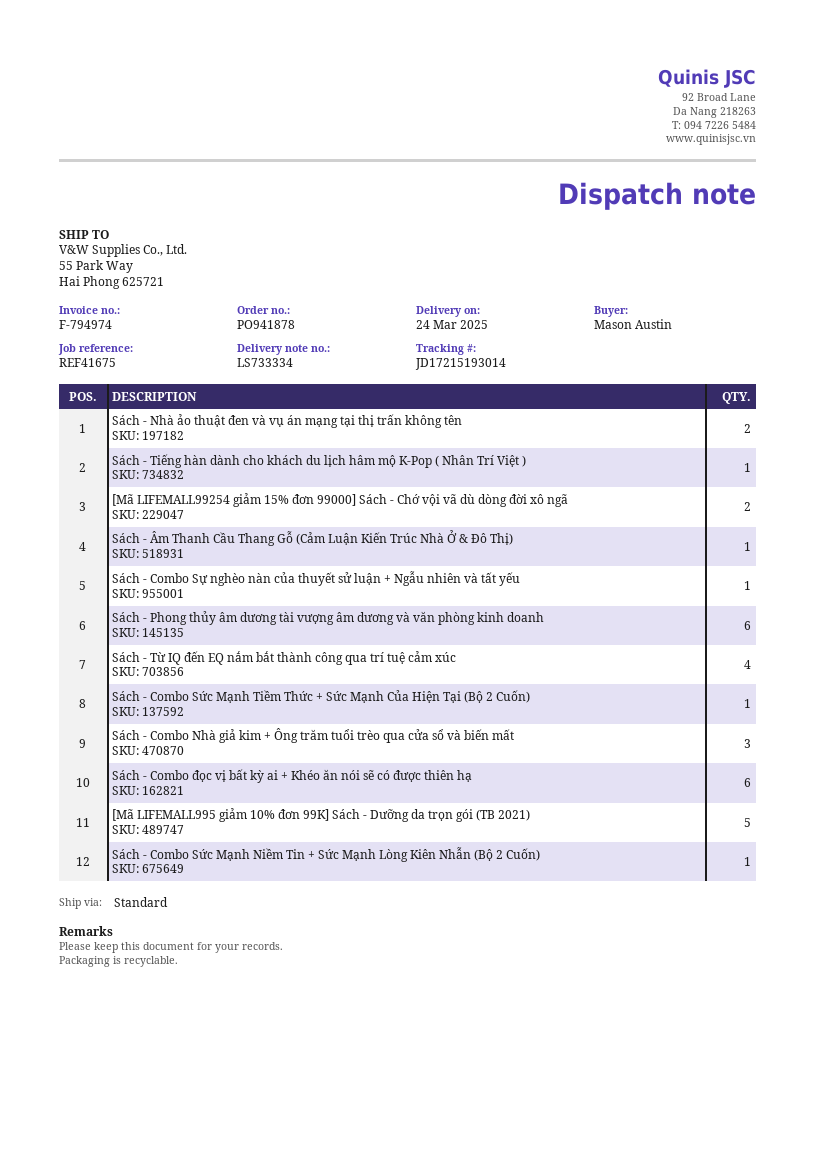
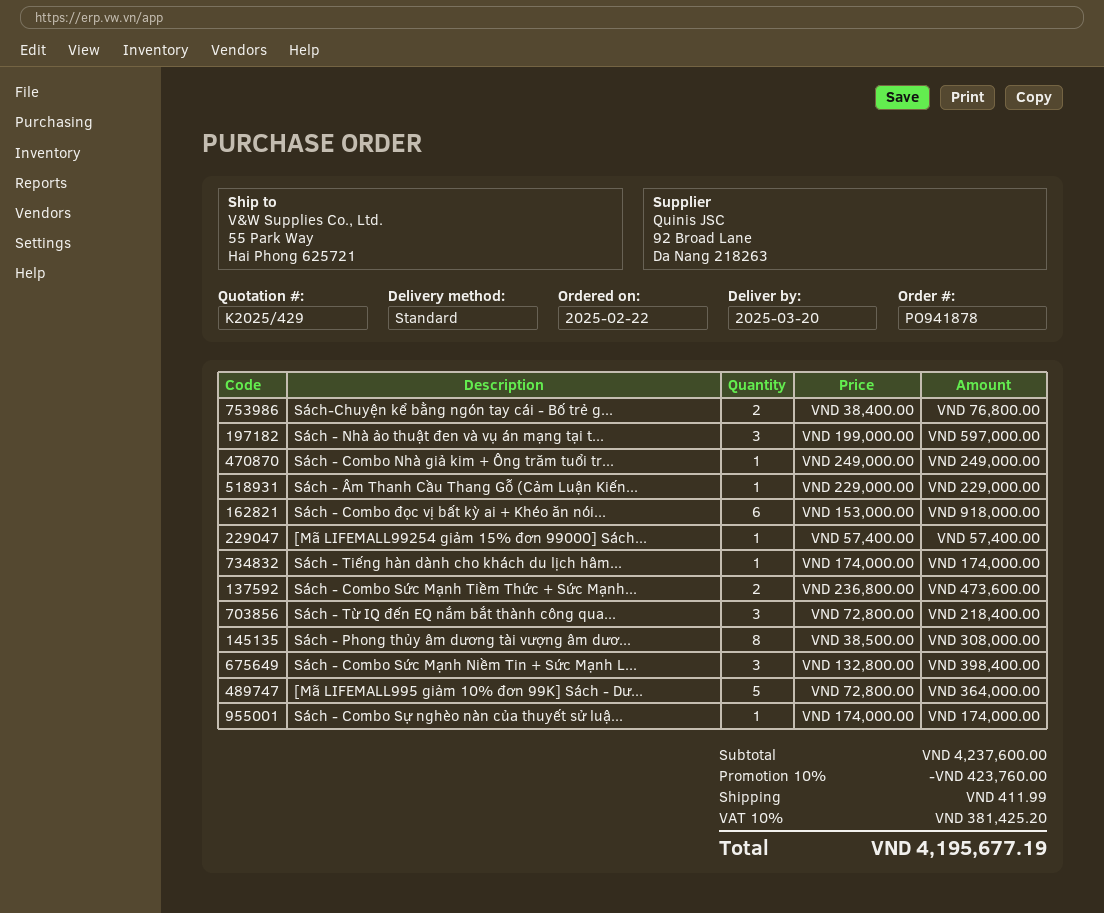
delivery date: 2025-03-24 -> 2025-03-20
Sách - Nhà ảo thuật đen và vụ án mạng tại thị trấn không tên: 2 -> 3
[Mã LIFEMALL99254 giảm 15% đơn 99000] Sách - Chớ vội vã dù dòng đời xô ngã: 2 -> 1
Sách - Phong thủy âm dương tài vượng âm dương và văn phòng kinh doanh: 6 -> 8
Sách - Từ IQ đến EQ nắm bắt thành công qua trí tuệ cảm xúc: 4 -> 3
Sách - Combo Sức Mạnh Tiềm Thức + Sức Mạnh Của Hiện Tại (Bộ 2 Cuốn): 1 -> 2
Sách - Combo Nhà giả kim + Ông trăm tuổi trèo qua cửa sổ và biến mất: 3 -> 1
Sách - Combo Sức Mạnh Niềm Tin + Sức Mạnh Lòng Kiên Nhẫn (Bộ 2 Cuốn): 1 -> 3
Sách-Chuyện kể bằng ngón tay cái - Bố trẻ g...: none -> 2

